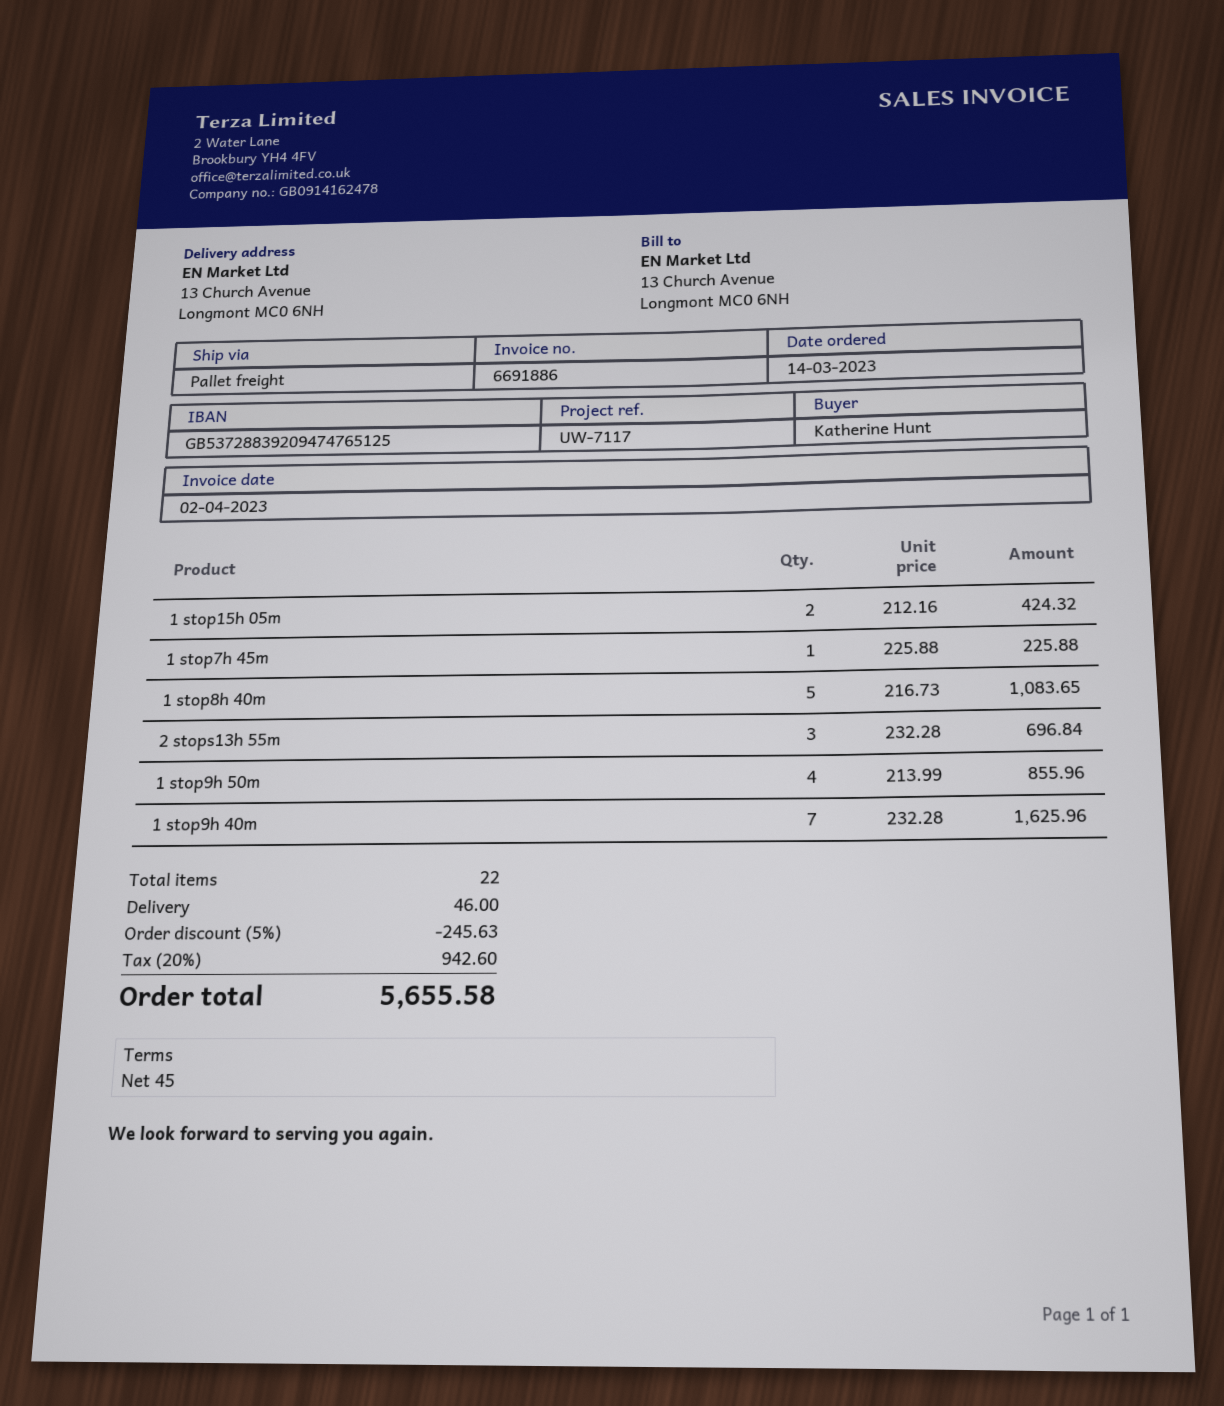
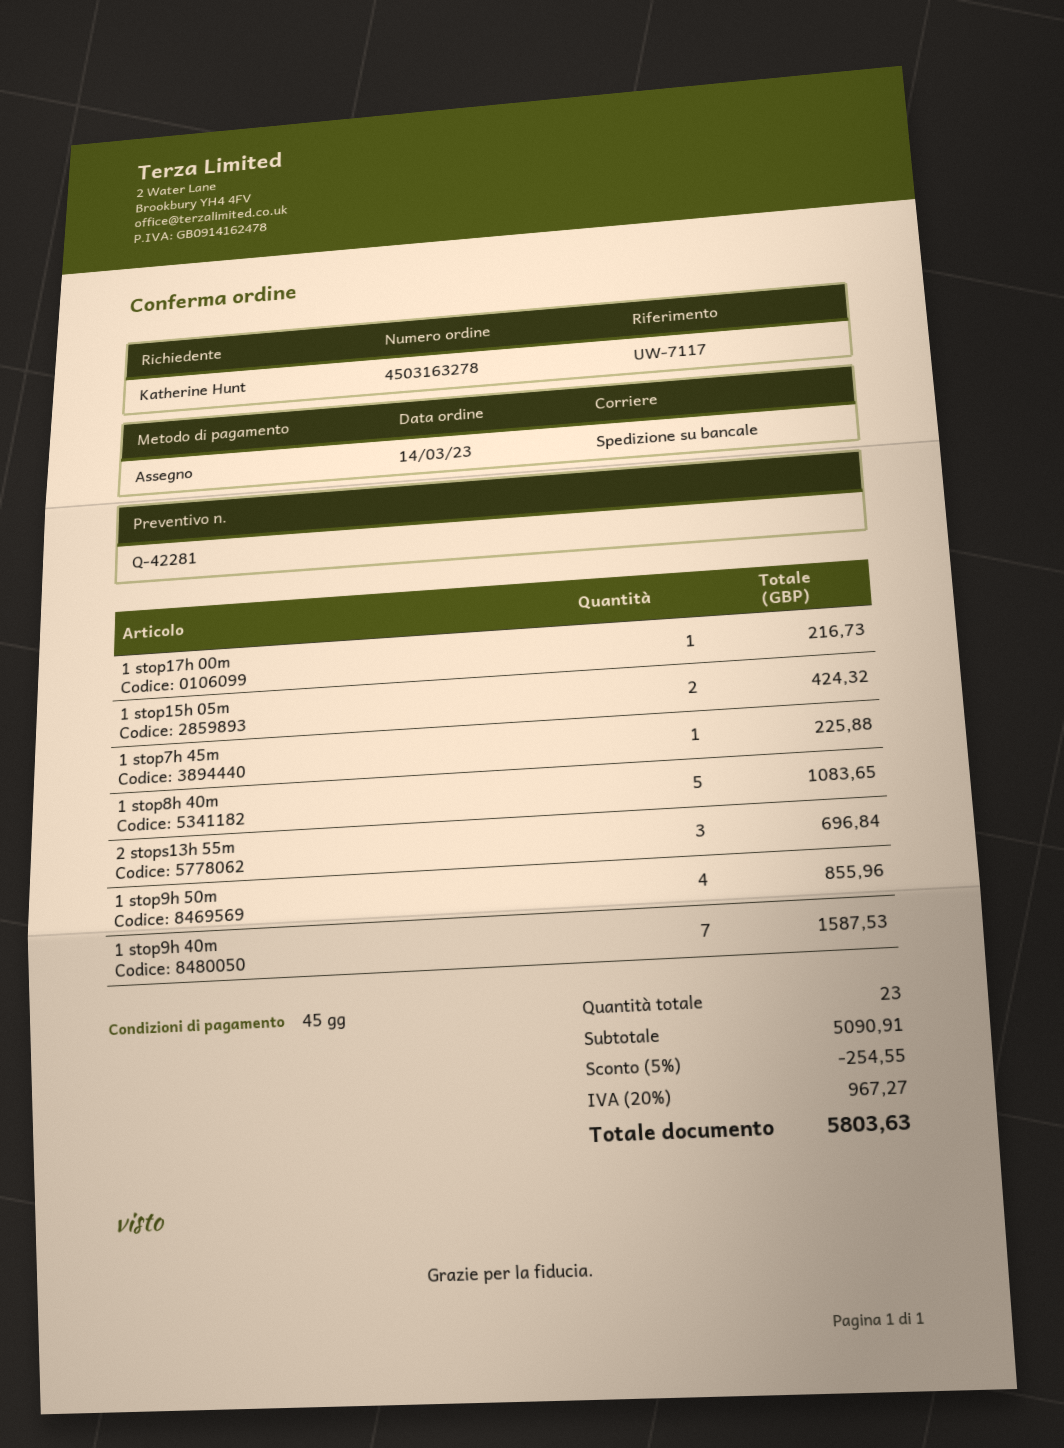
1 stop9h 40m: 7 for 1625.96 -> 7 for 1587.53
1 stop17h 00m: none -> 1 for 216.73
total quantity: 22 -> 23
discount: 5% = 245.63 -> 5% = 254.55
shipping: 46.00 -> none
tax: 20% = 942.60 -> 20% = 967.27
total: 5655.58 -> 5803.63

